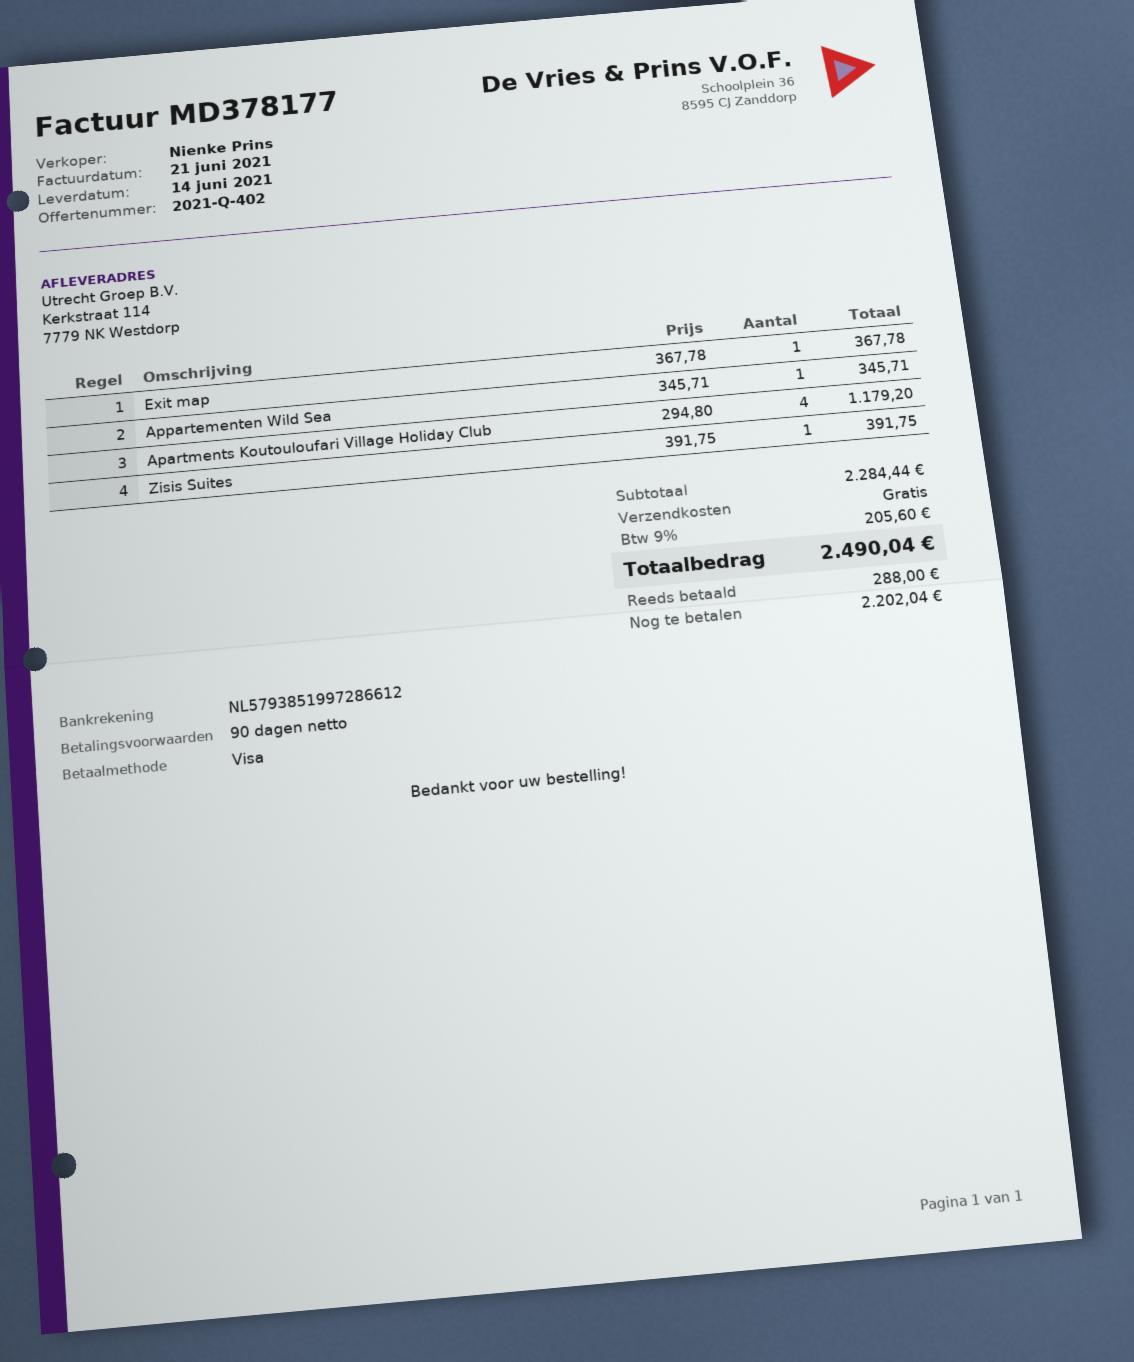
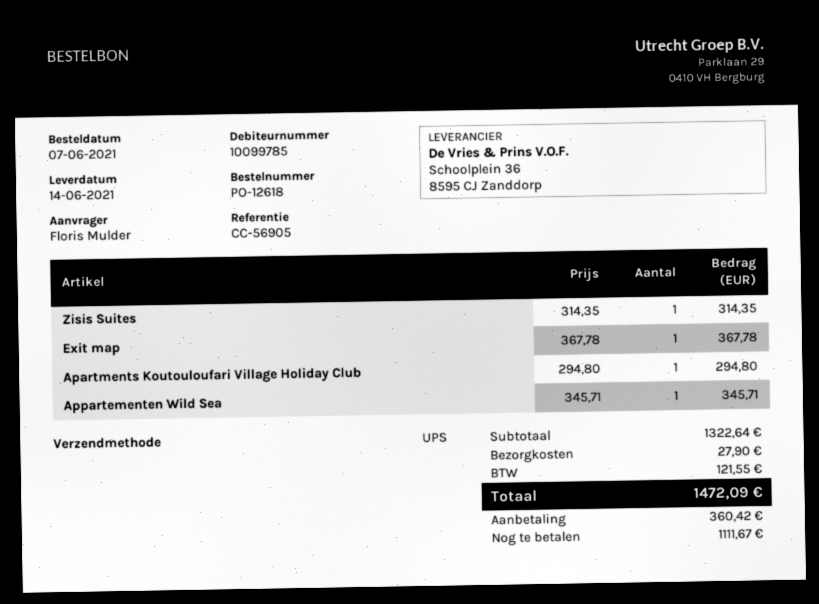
Apartments Koutouloufari Village Holiday Club: 4 x 294.80 = 1179.20 -> 1 x 294.80 = 294.80
Zisis Suites: 1 x 391.75 = 391.75 -> 1 x 314.35 = 314.35
subtotal: 2284.44 -> 1322.64
shipping: 0.00 -> 27.90
tax: 205.60 -> 121.55
total: 2490.04 -> 1472.09
deposit: 288.00 -> 360.42
balance: 2202.04 -> 1111.67

